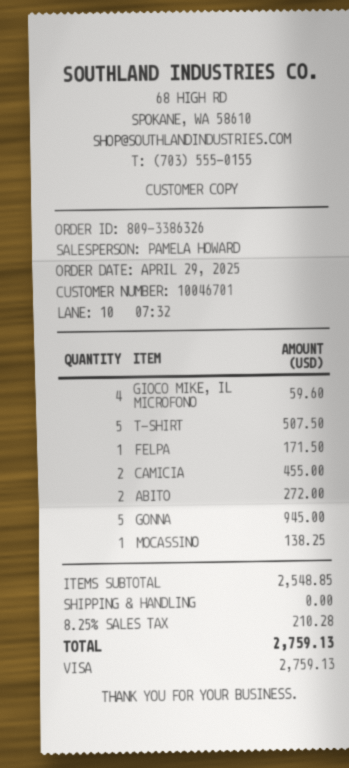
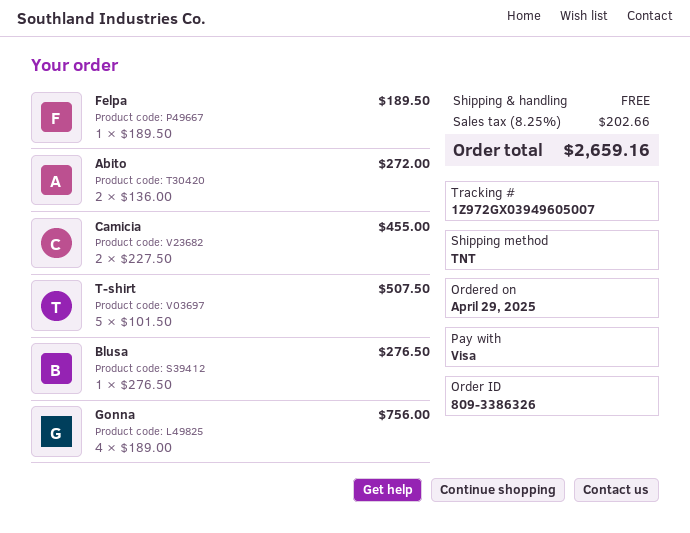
GIOCO MIKE, IL MICROFONO: 4 for 59.60 -> none
FELPA: 1 for 171.50 -> 1 for 189.50
GONNA: 5 for 945.00 -> 4 for 756.00
MOCASSINO: 1 for 138.25 -> none
Blusa: none -> 1 for 276.50
tax: 8.25% = 210.28 -> 8.25% = 202.66
total: 2759.13 -> 2659.16

